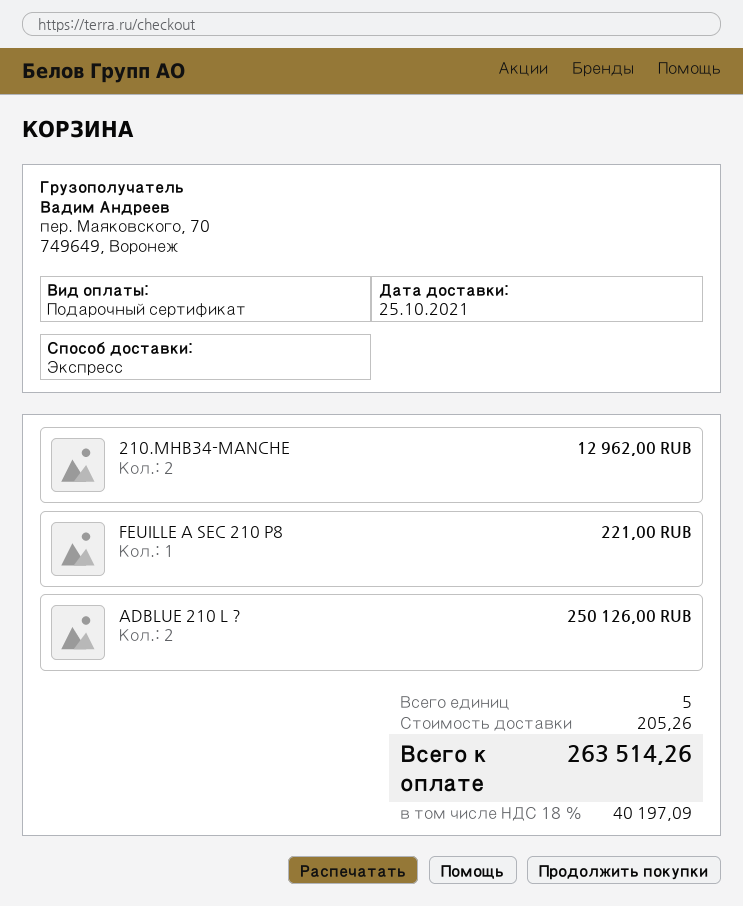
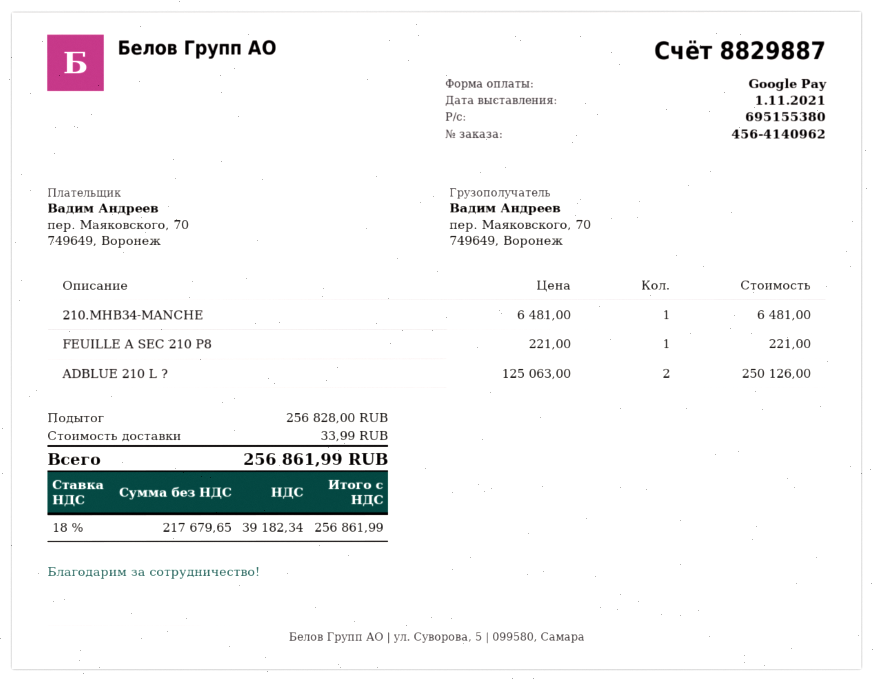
payment method: gift card -> Google Pay
210.MHB34-MANCHE: 2 for 12962.00 -> 1 for 6481.00
shipping: 205.26 -> 33.99
tax: 18% = 40197.09 -> 18% = 39182.34
total: 263514.26 -> 256861.99

